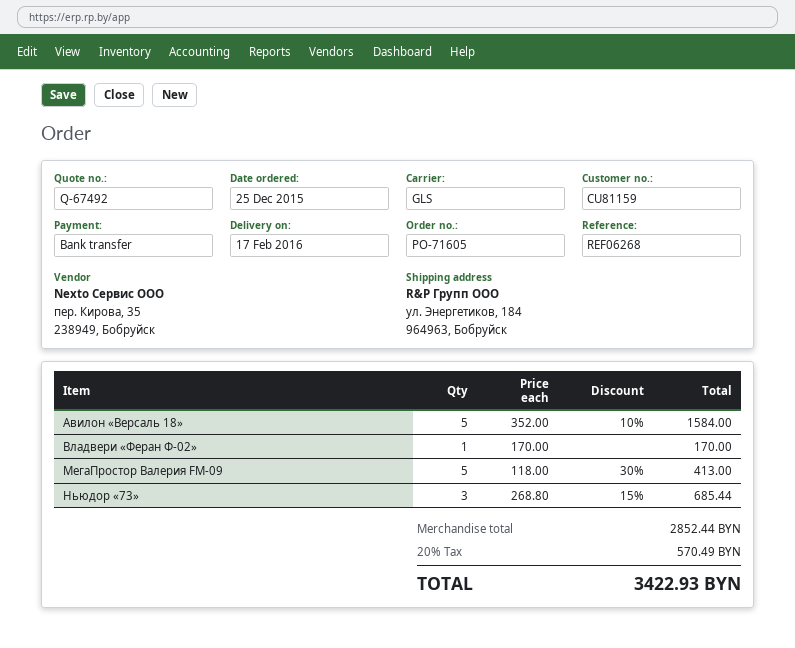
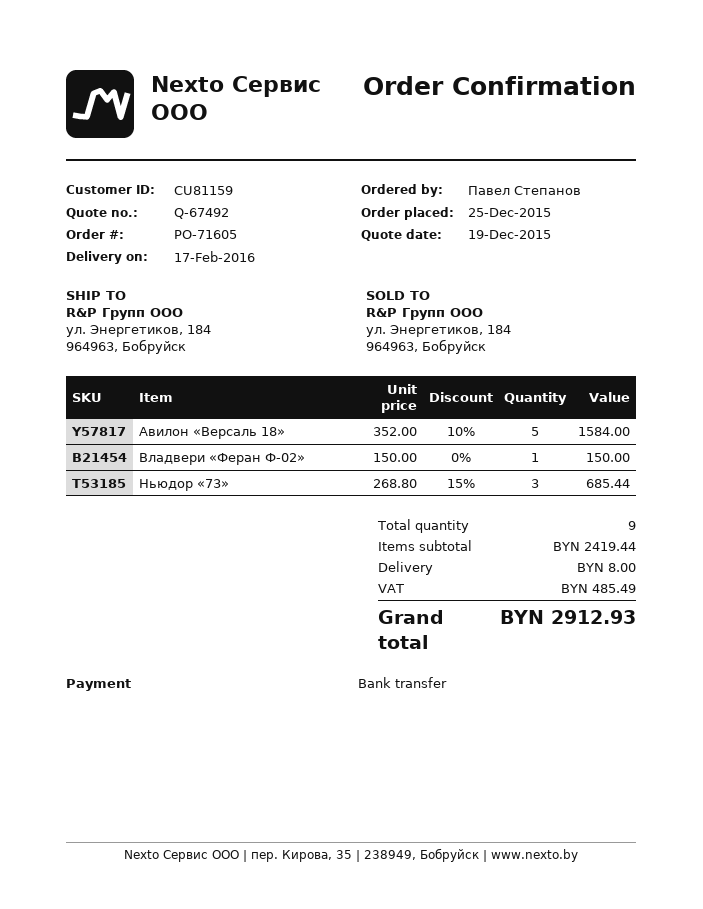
Владвери «Феран Ф-02»: 1 x 170.00 = 170.00 -> 1 x 150.00 = 150.00
МегаПростор Валерия FM-09: 5 x 118.00 - 30% = 413.00 -> none
subtotal: 2852.44 -> 2419.44
shipping: none -> 8.00
tax: 570.49 -> 485.49
total: 3422.93 -> 2912.93

